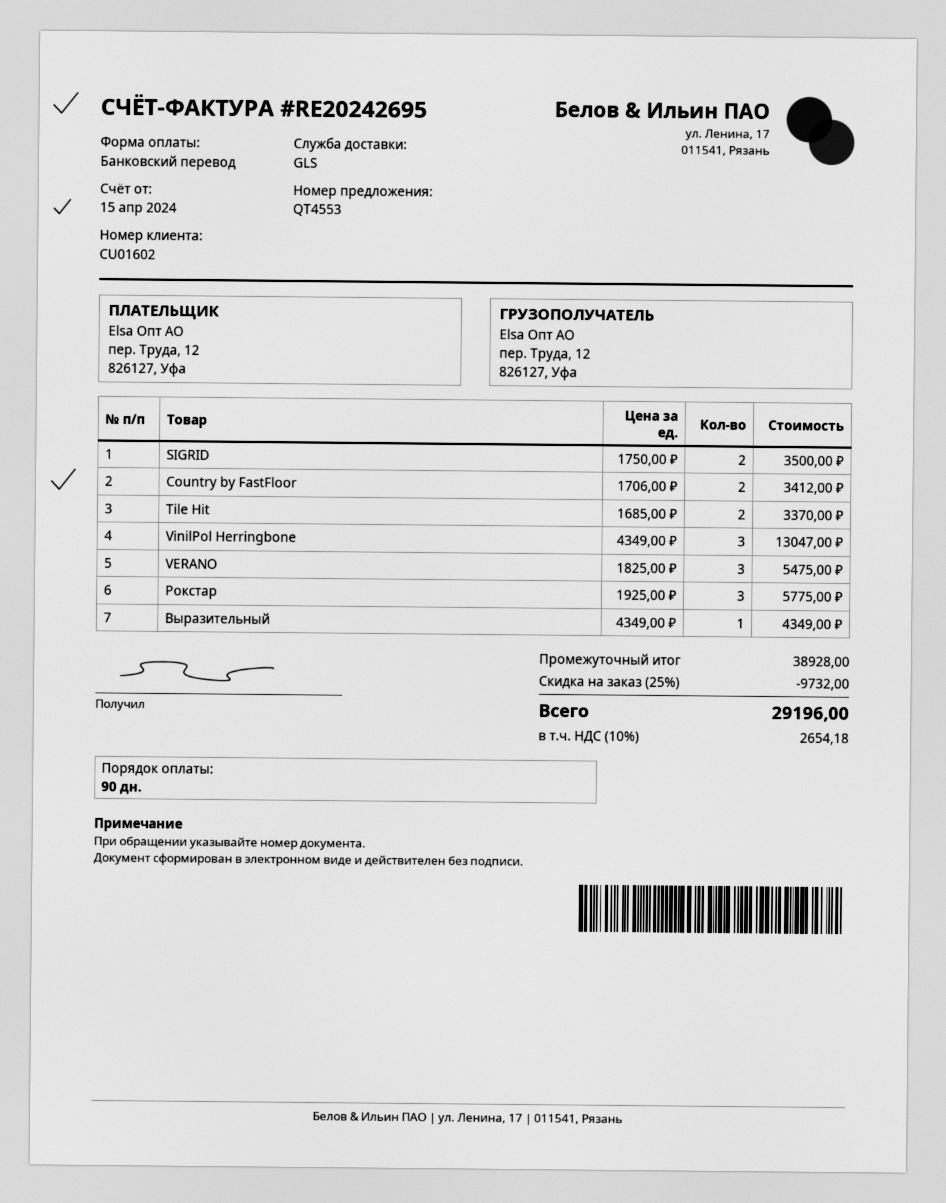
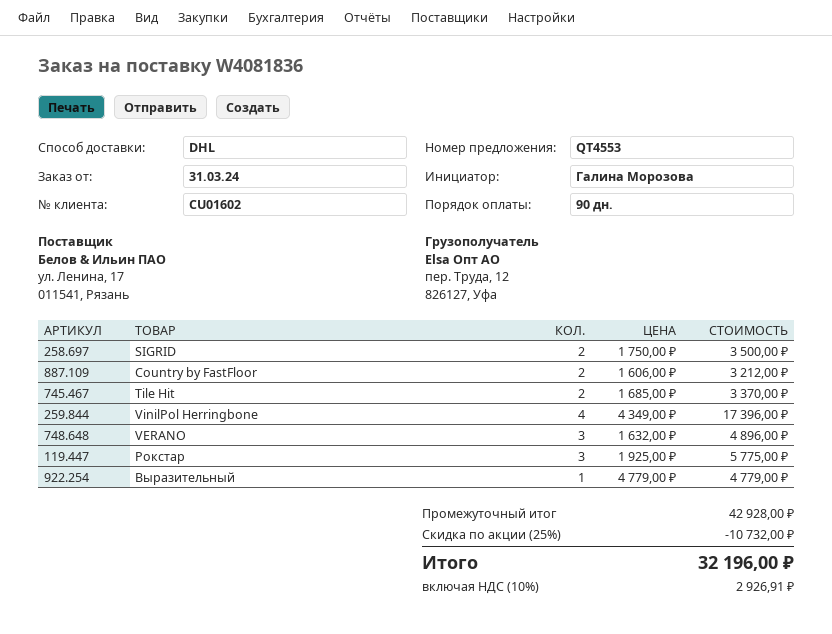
shipping method: GLS -> DHL
Country by FastFloor: 2 x 1706.00 = 3412.00 -> 2 x 1606.00 = 3212.00
VinilPol Herringbone: 3 x 4349.00 = 13047.00 -> 4 x 4349.00 = 17396.00
VERANO: 3 x 1825.00 = 5475.00 -> 3 x 1632.00 = 4896.00
Выразительный: 1 x 4349.00 = 4349.00 -> 1 x 4779.00 = 4779.00
subtotal: 38928.00 -> 42928.00
discount: 25% = 9732.00 -> 25% = 10732.00
tax: 10% = 2654.18 -> 10% = 2926.91
total: 29196.00 -> 32196.00

